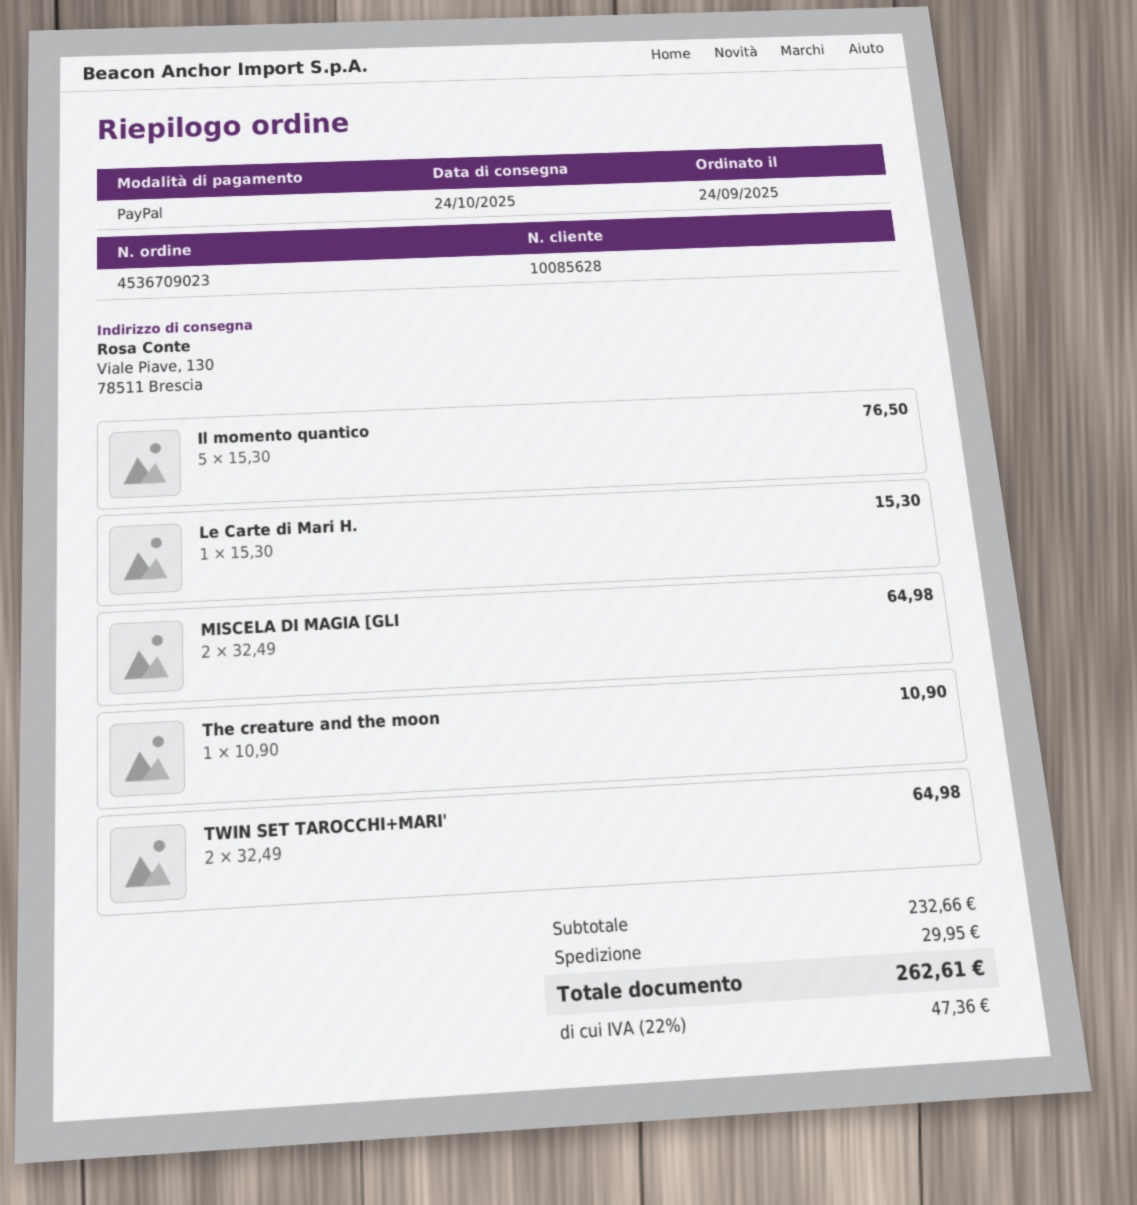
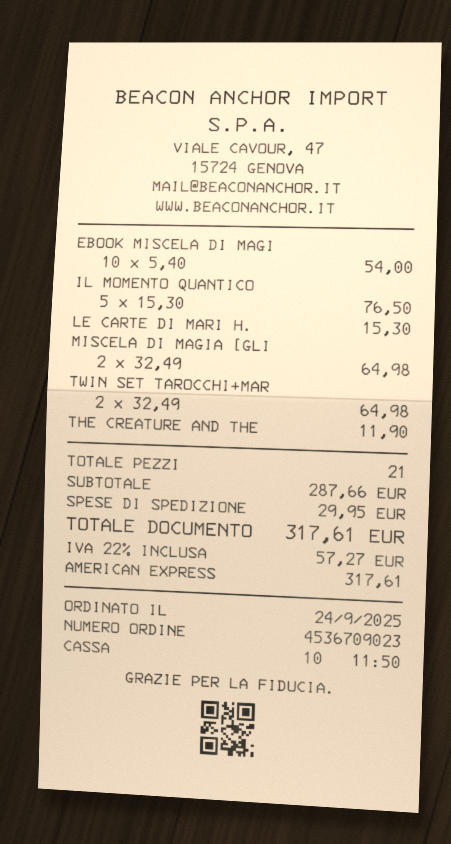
payment method: PayPal -> American Express
The creature and the moon: 1 x 10.90 = 10.90 -> 1 x 11.90 = 11.90
EBOOK MISCELA DI MAGI: none -> 10 x 5.40 = 54.00
subtotal: 232.66 -> 287.66
tax: 22% = 47.36 -> 22% = 57.27
total: 262.61 -> 317.61

